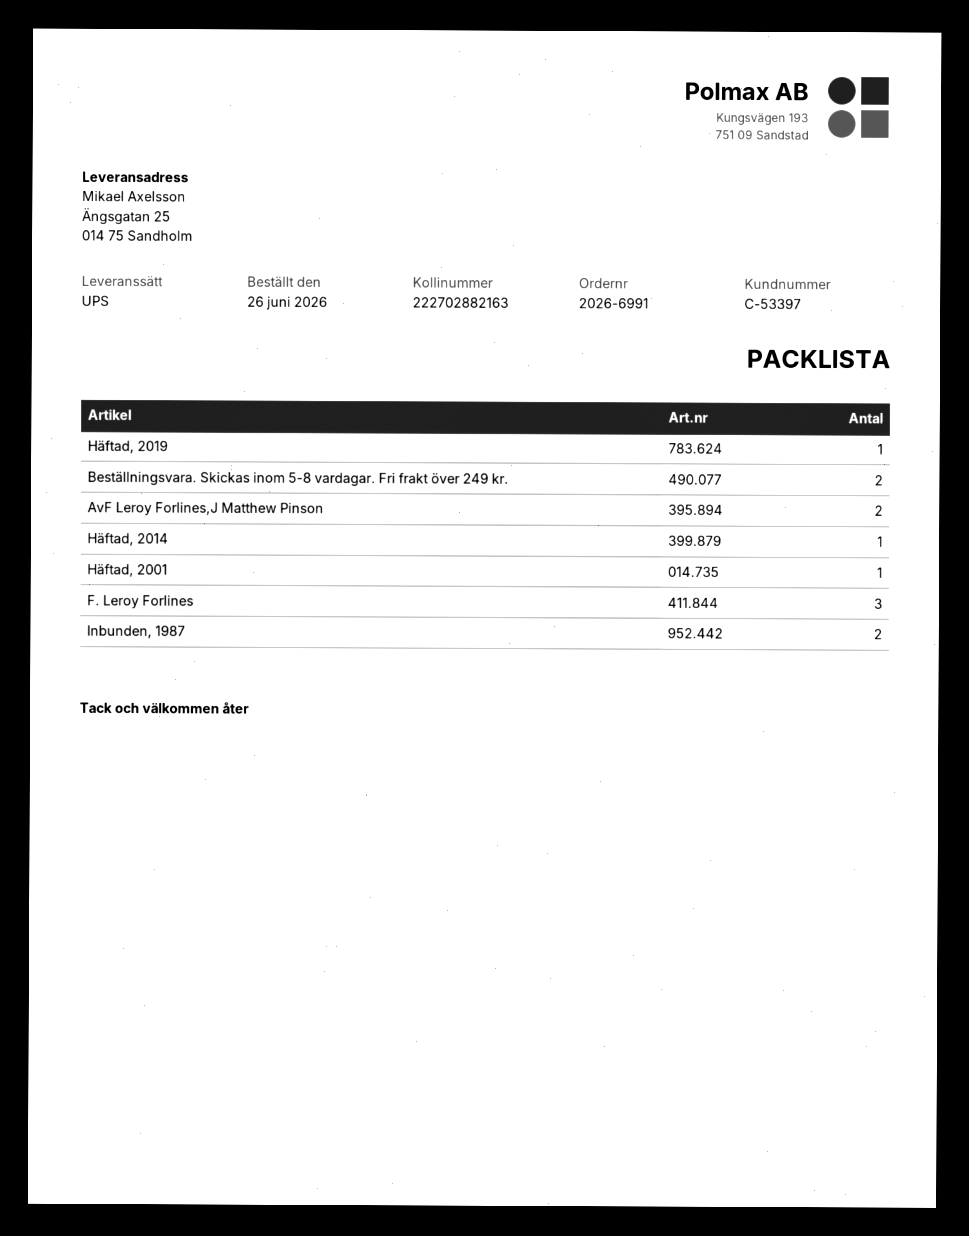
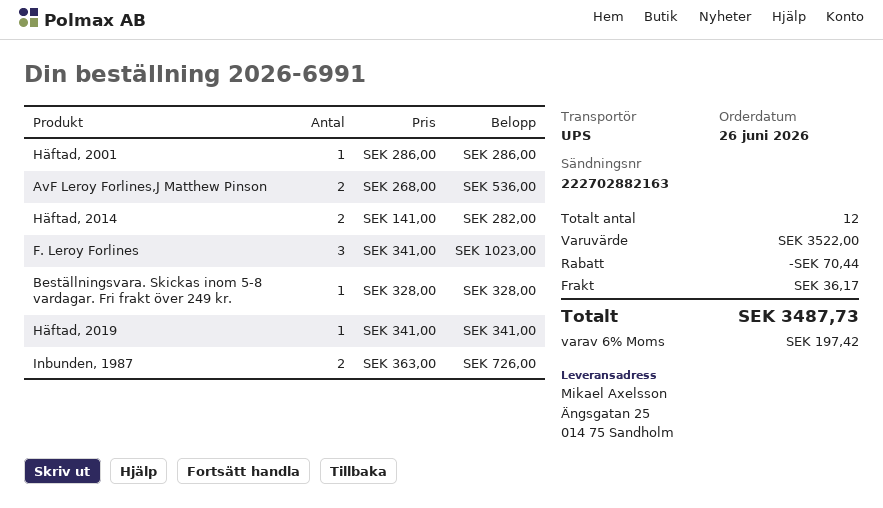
Beställningsvara. Skickas inom 5-8 vardagar. Fri frakt över 249 kr.: 2 -> 1
Häftad, 2014: 1 -> 2

